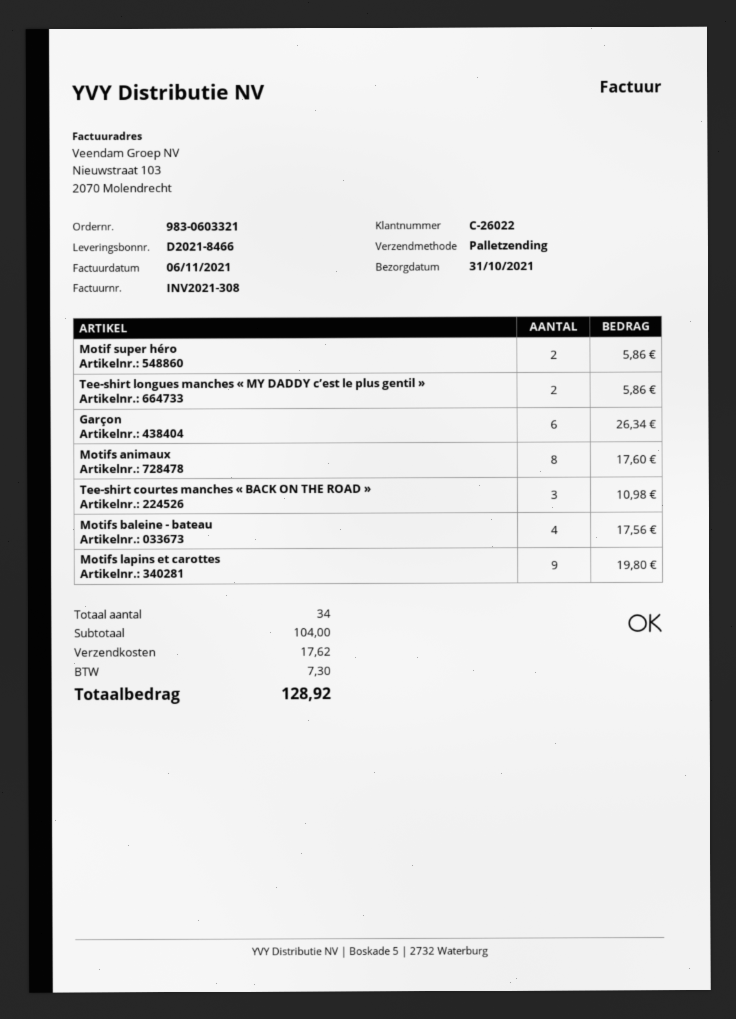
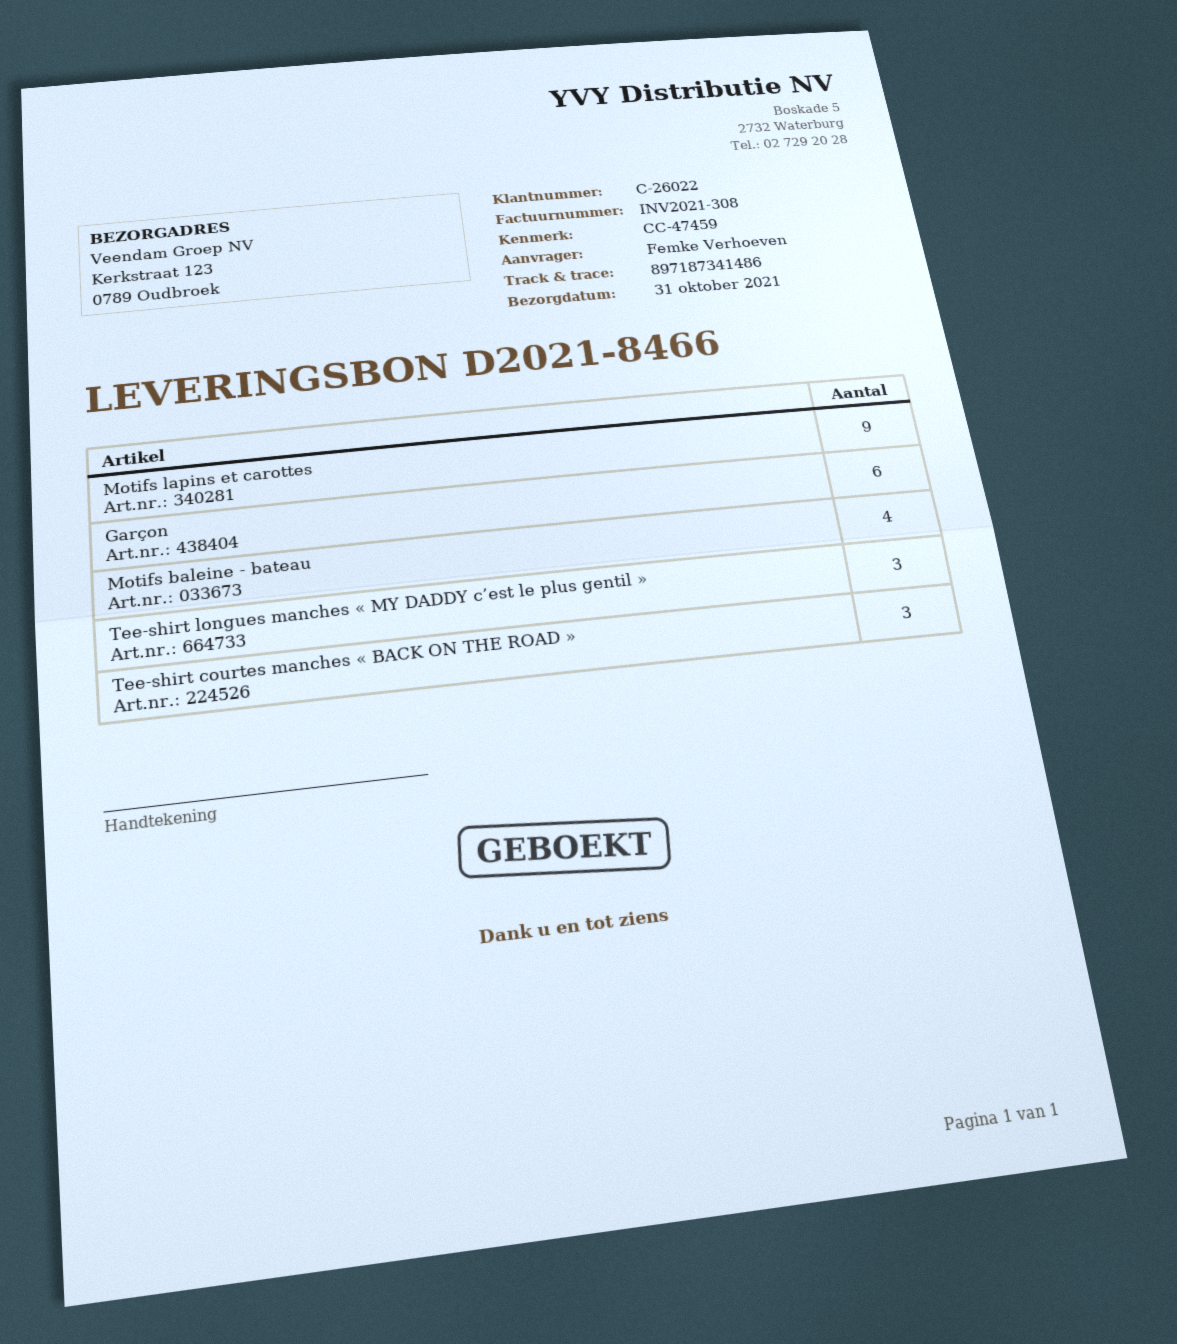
Motif super héro: 2 -> none
Tee-shirt longues manches « MY DADDY c’est le plus gentil »: 2 -> 3
Motifs animaux: 8 -> none

